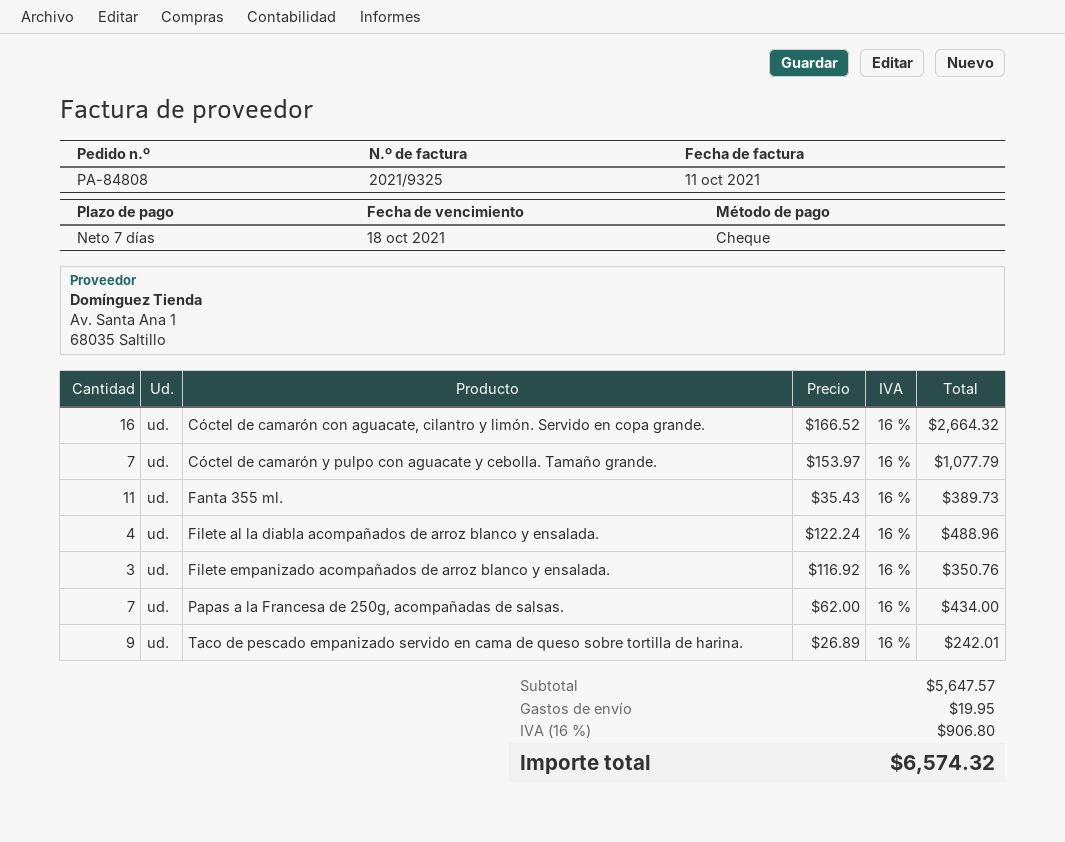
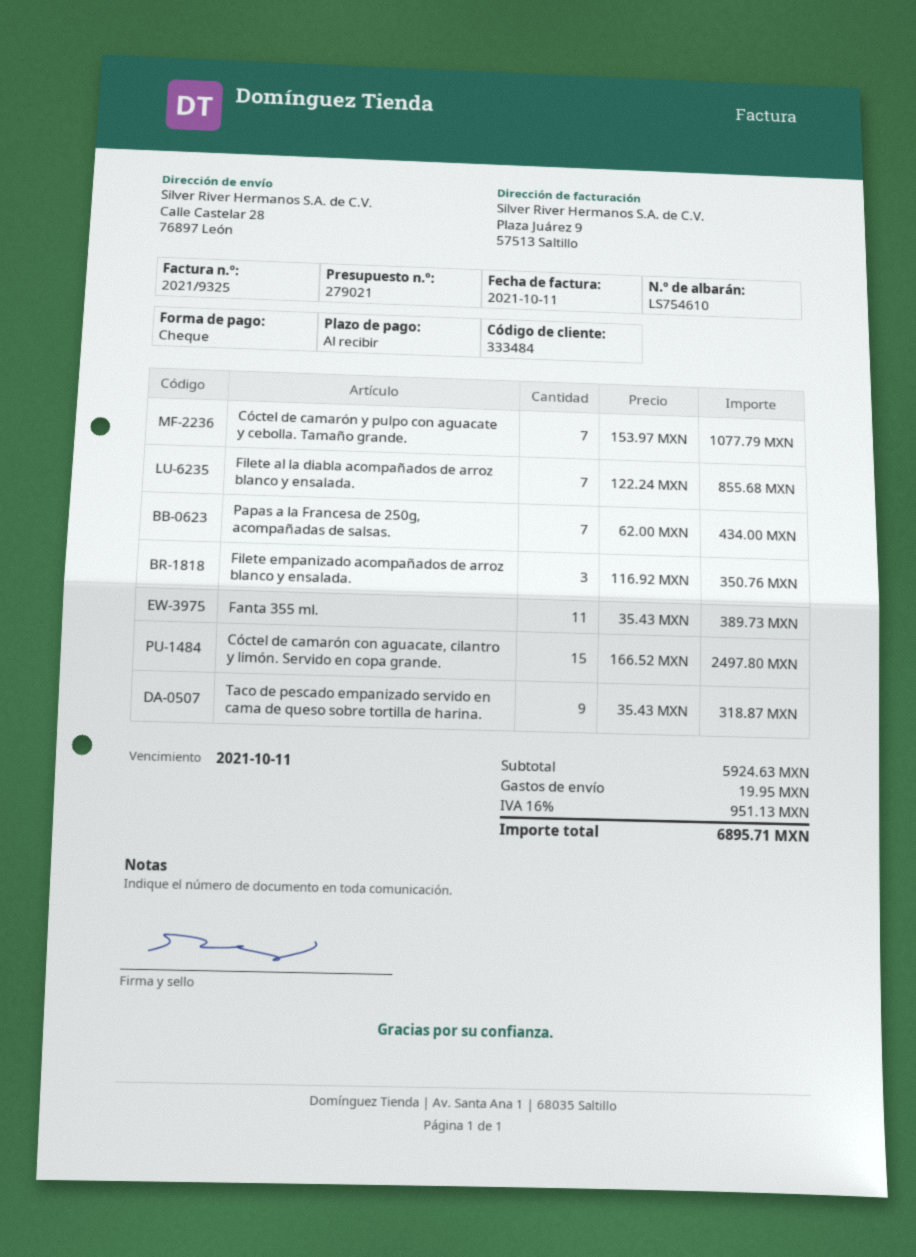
payment terms: 7 days -> on receipt
due date: 2021-10-18 -> 2021-10-11
Cóctel de camarón con aguacate, cilantro y limón. Servido en copa grande.: 16 x 166.52 = 2664.32 -> 15 x 166.52 = 2497.80
Filete al la diabla acompañados de arroz blanco y ensalada.: 4 x 122.24 = 488.96 -> 7 x 122.24 = 855.68
Taco de pescado empanizado servido en cama de queso sobre tortilla de harina.: 9 x 26.89 = 242.01 -> 9 x 35.43 = 318.87
subtotal: 5647.57 -> 5924.63
tax: 16% = 906.80 -> 16% = 951.13
total: 6574.32 -> 6895.71

